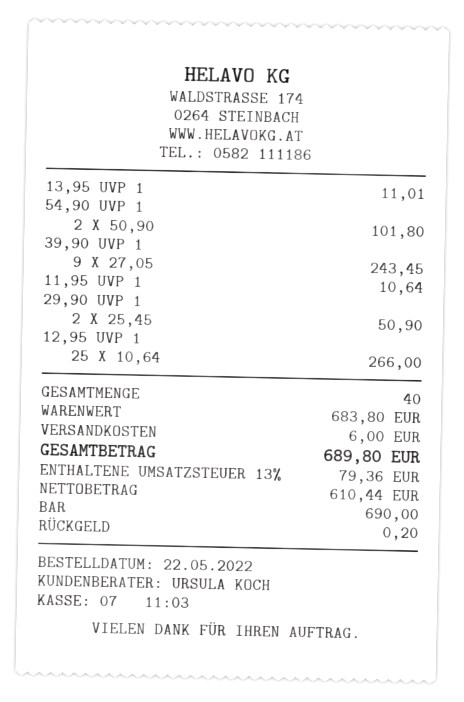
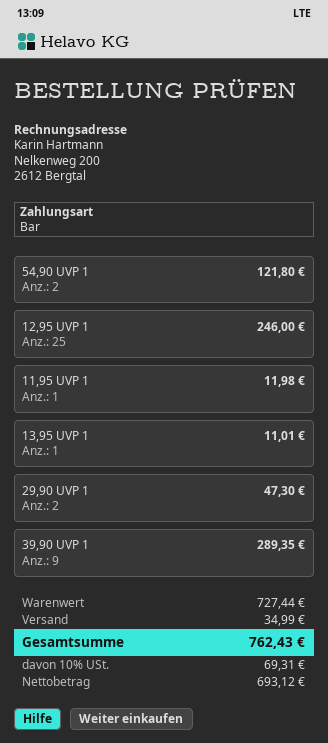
54,90 UVP 1: 2 for 101.80 -> 2 for 121.80
39,90 UVP 1: 9 for 243.45 -> 9 for 289.35
11,95 UVP 1: 1 for 10.64 -> 1 for 11.98
29,90 UVP 1: 2 for 50.90 -> 2 for 47.30
12,95 UVP 1: 25 for 266.00 -> 25 for 246.00
subtotal: 683.80 -> 727.44
shipping: 6.00 -> 34.99
net: 610.44 -> 693.12
tax: 13% = 79.36 -> 10% = 69.31
total: 689.80 -> 762.43

